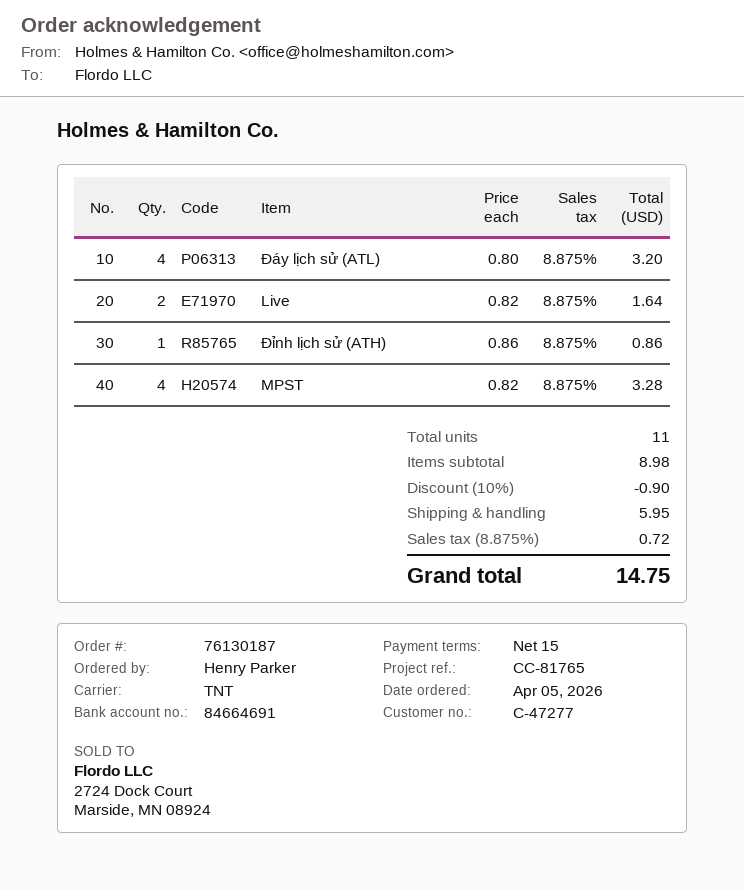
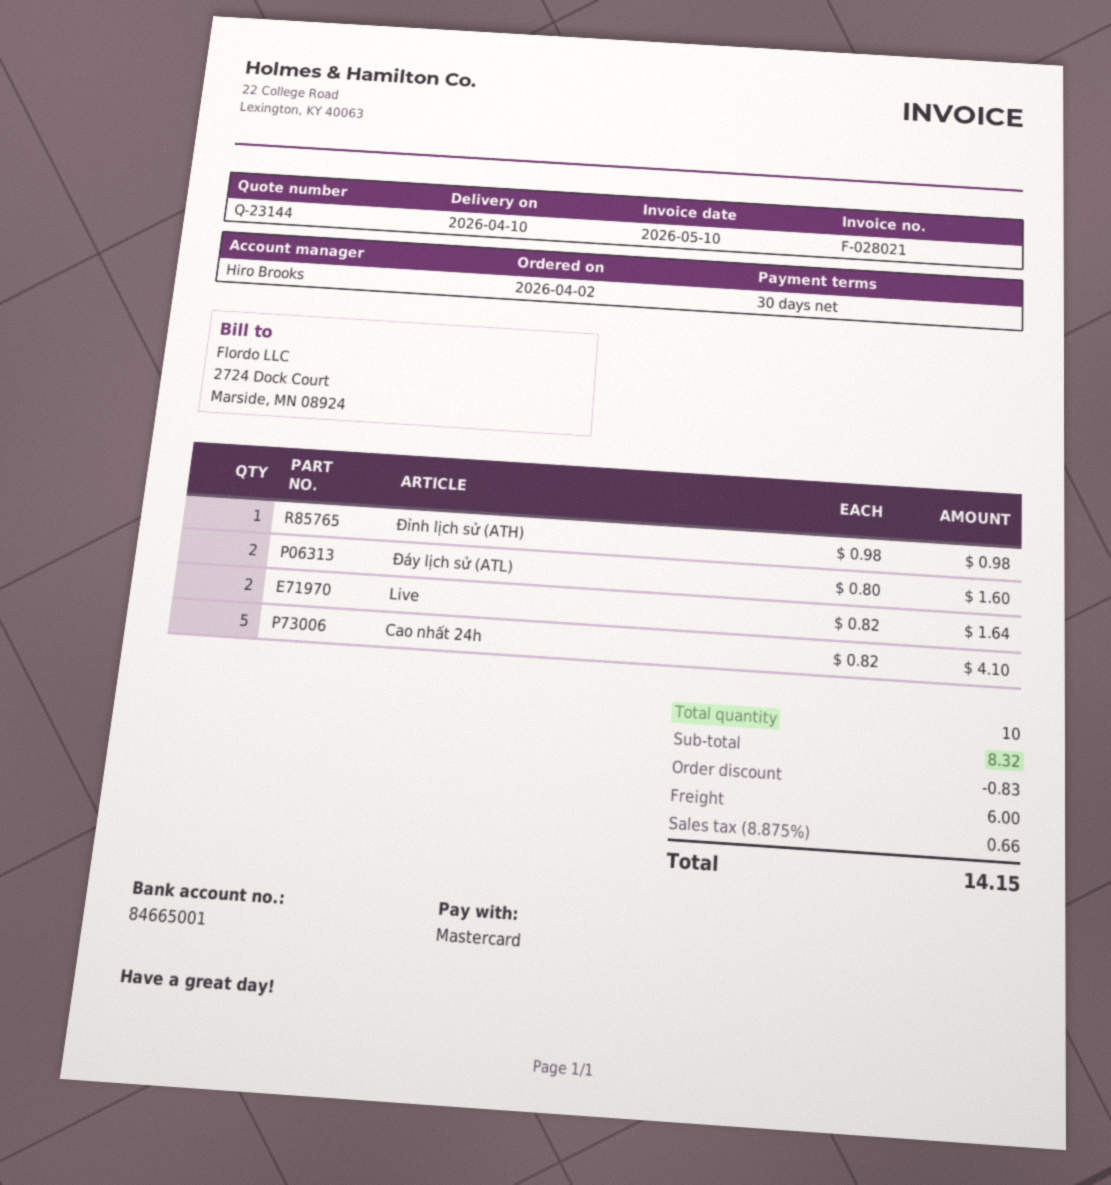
order date: 2026-04-05 -> 2026-04-02
payment terms: 15 days -> 30 days
bank account: 84664691 -> 84665001
Đáy lịch sử (ATL): 4 x 0.80 = 3.20 -> 2 x 0.80 = 1.60
Đỉnh lịch sử (ATH): 1 x 0.86 = 0.86 -> 1 x 0.98 = 0.98
MPST: 4 x 0.82 = 3.28 -> none
Cao nhất 24h: none -> 5 x 0.82 = 4.10
total quantity: 11 -> 10
subtotal: 8.98 -> 8.32
discount: 0.90 -> 0.83
shipping: 5.95 -> 6.00
tax: 8.875% = 0.72 -> 8.875% = 0.66
total: 14.75 -> 14.15

